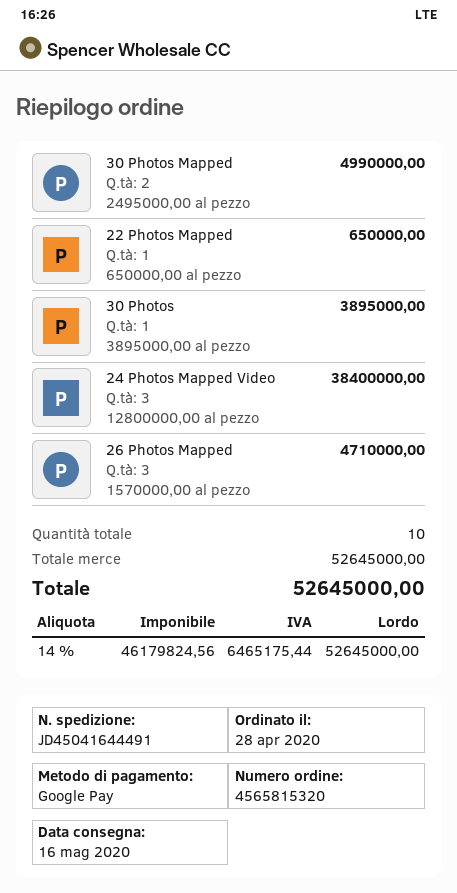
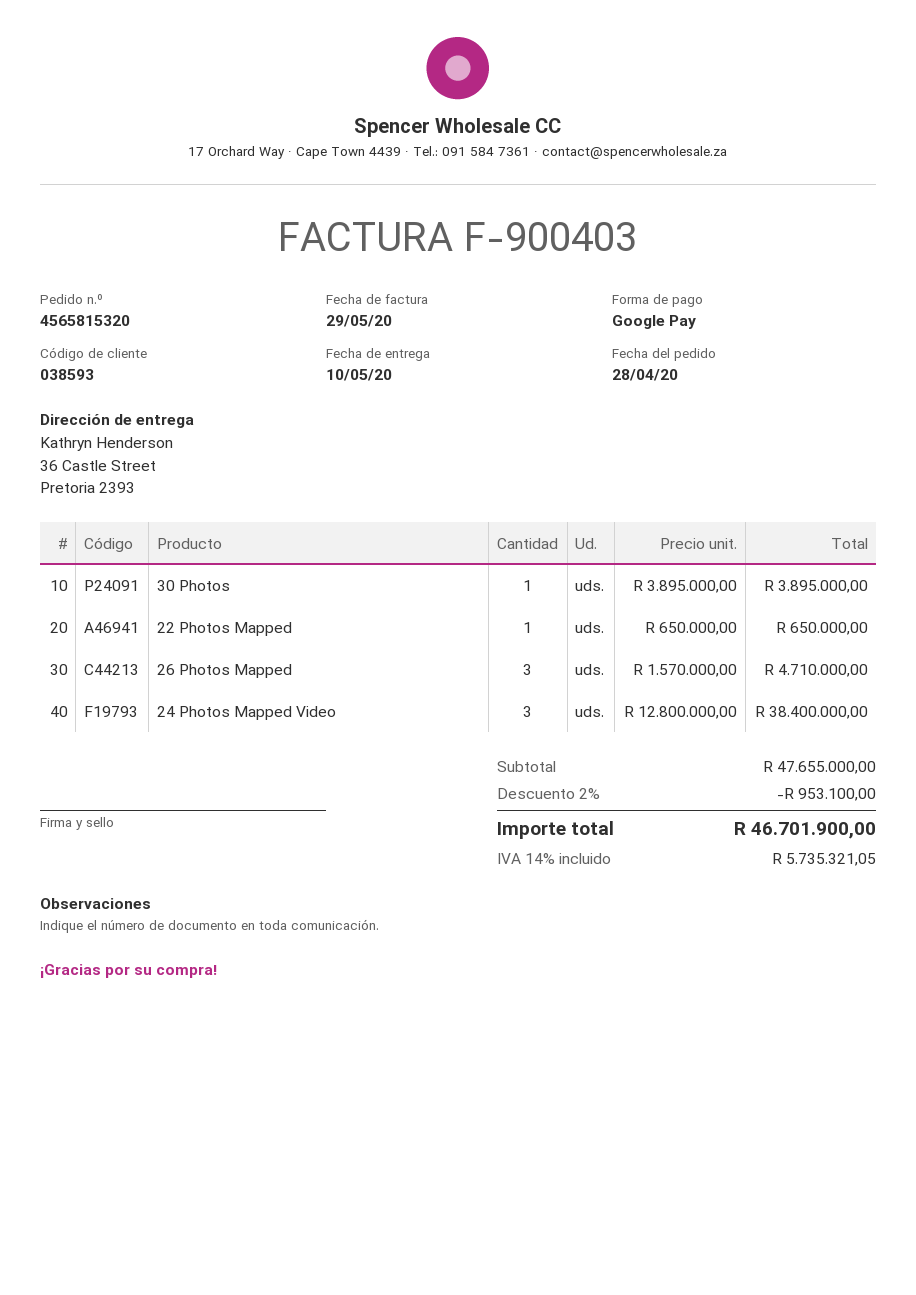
delivery date: 2020-05-16 -> 2020-05-10
30 Photos Mapped: 2 x 2495000.00 = 4990000.00 -> none
subtotal: 52645000.00 -> 47655000.00
discount: none -> 2% = 953100.00
tax: 14% = 6465175.44 -> 14% = 5735321.05
total: 52645000.00 -> 46701900.00

